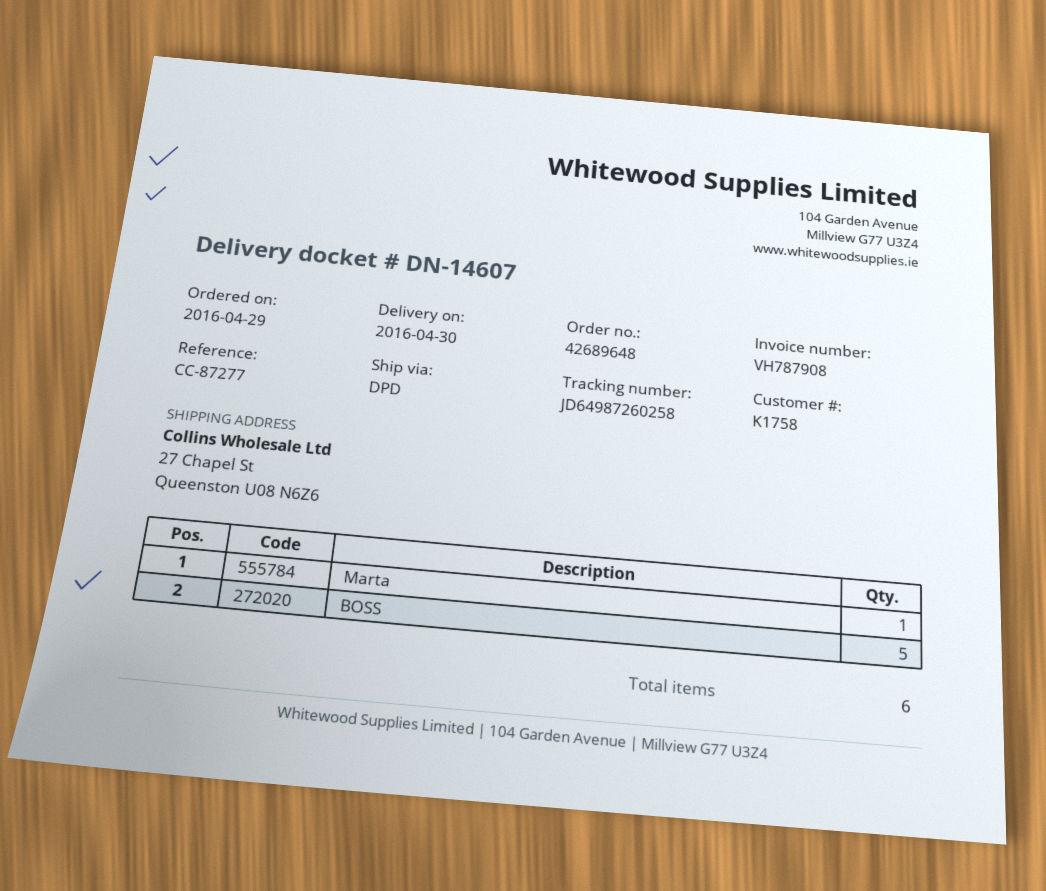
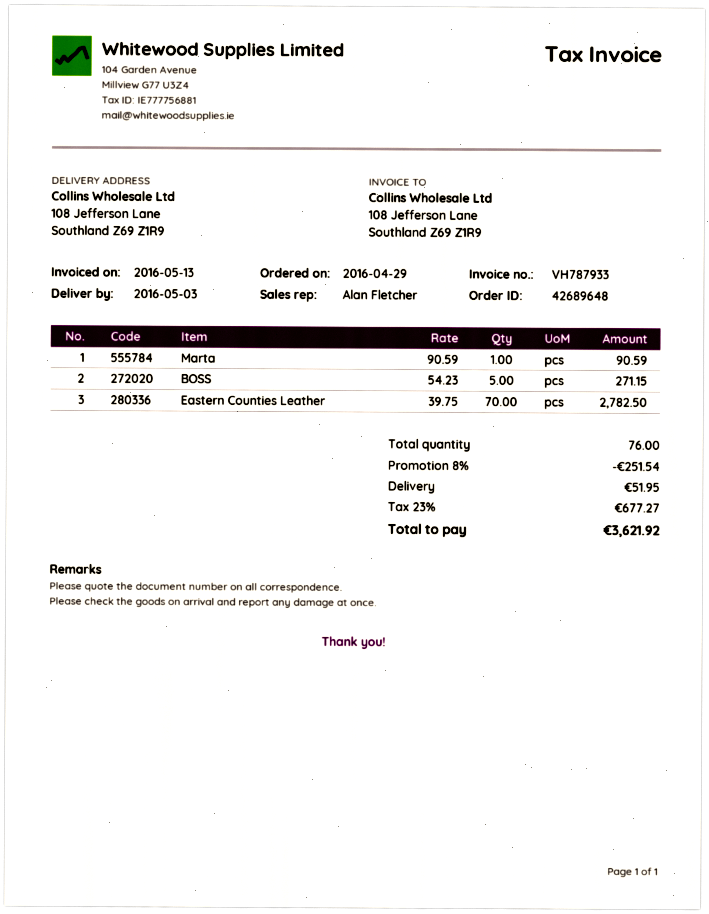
delivery date: 2016-04-30 -> 2016-05-03
invoice number: VH787908 -> VH787933
ship to: 27 Chapel St, Queenston U08 N6Z6 -> 108 Jefferson Lane, Southland Z69 Z1R9
Eastern Counties Leather: none -> 70
total quantity: 6 -> 76

